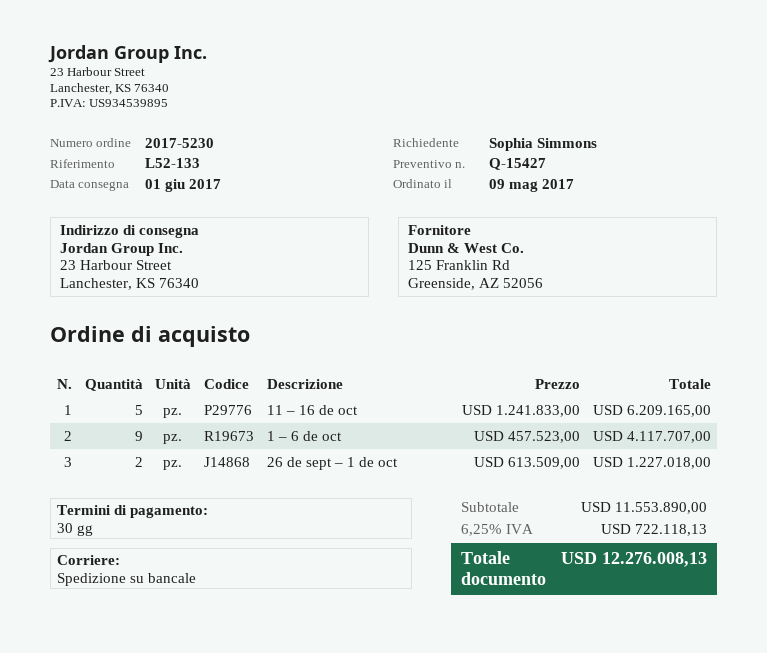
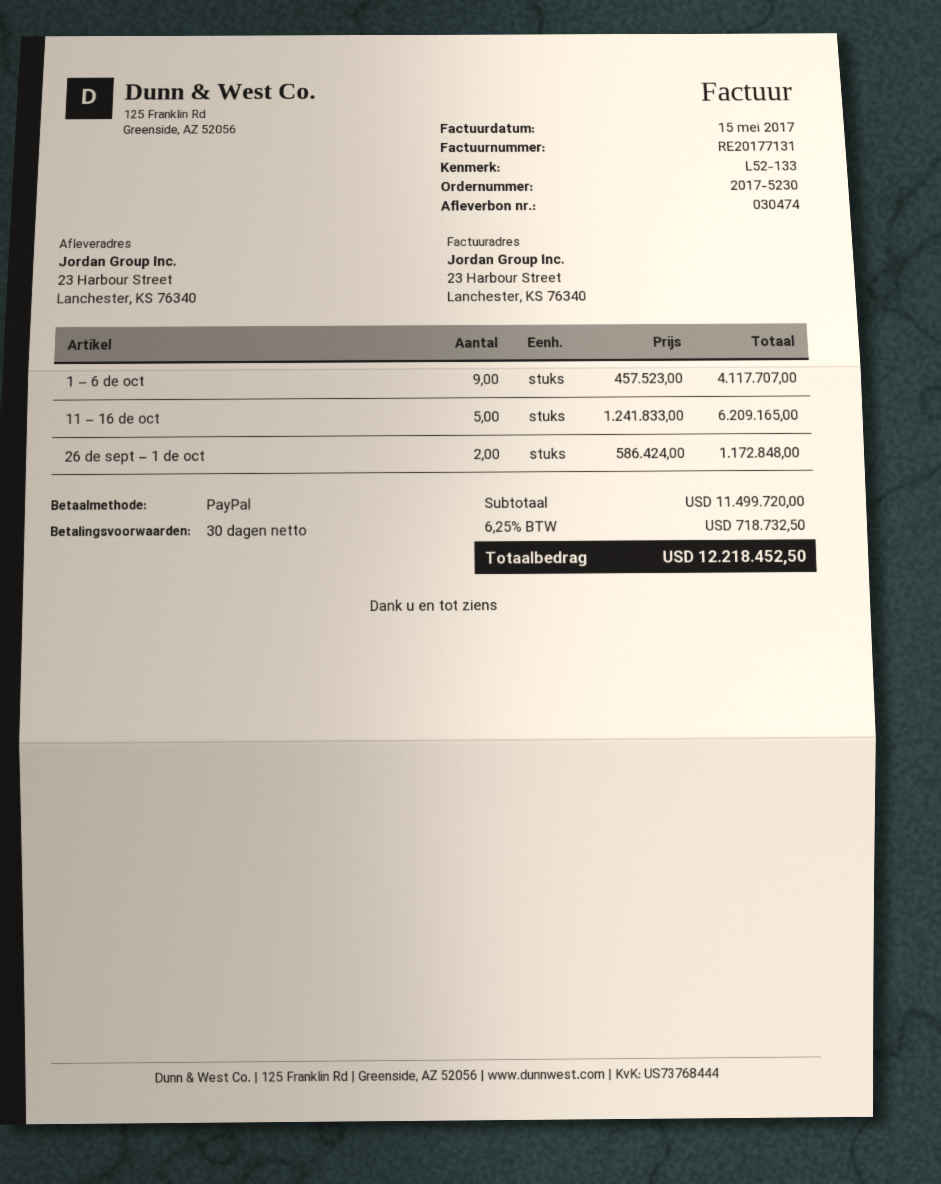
26 de sept – 1 de oct: 2 x 613509.00 = 1227018.00 -> 2 x 586424.00 = 1172848.00
subtotal: 11553890.00 -> 11499720.00
tax: 6.25% = 722118.13 -> 6.25% = 718732.50
total: 12276008.13 -> 12218452.50

